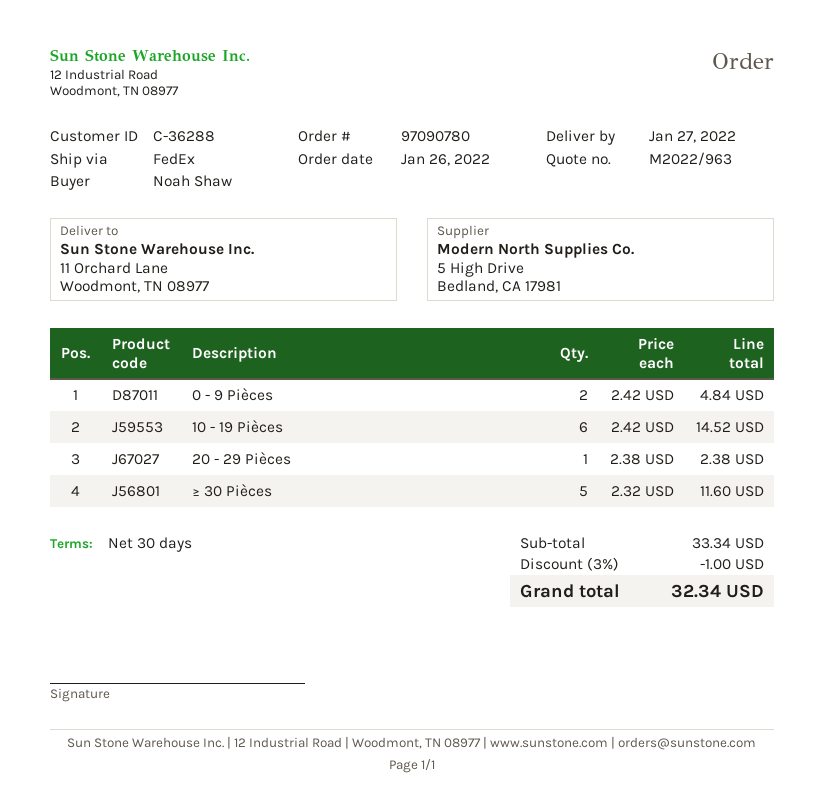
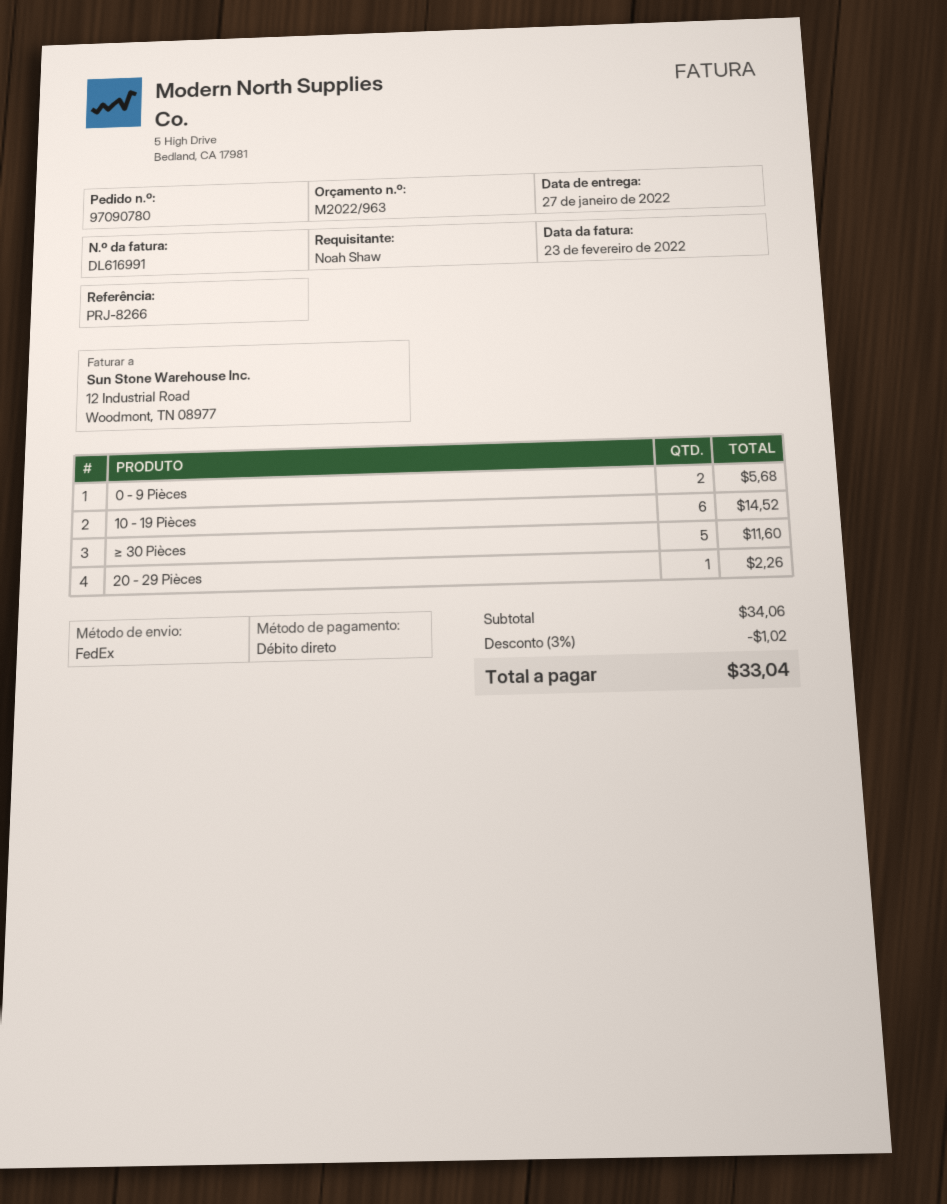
0 - 9 Pièces: 2 for 4.84 -> 2 for 5.68
20 - 29 Pièces: 1 for 2.38 -> 1 for 2.26
subtotal: 33.34 -> 34.06
discount: 3% = 1.00 -> 3% = 1.02
total: 32.34 -> 33.04

